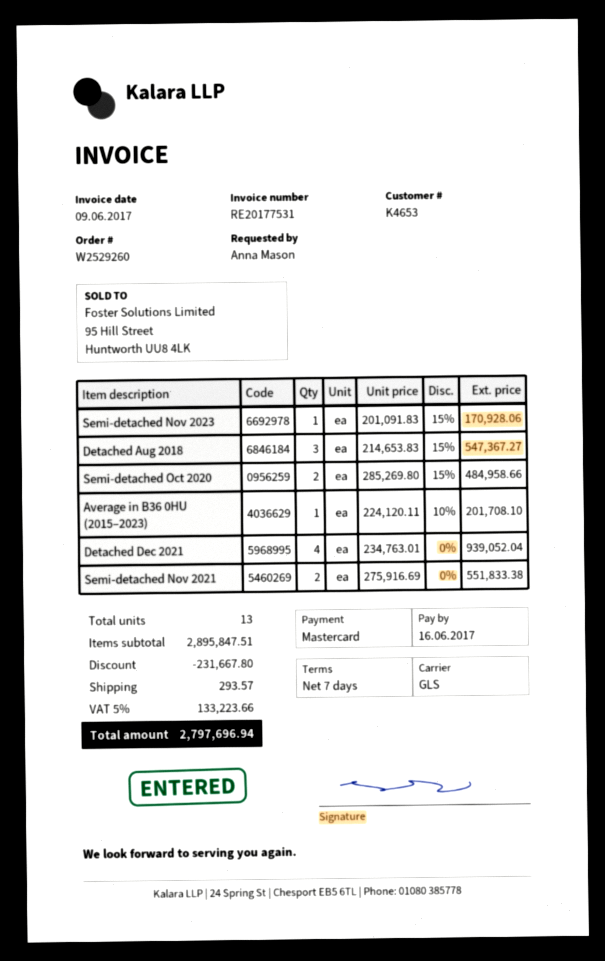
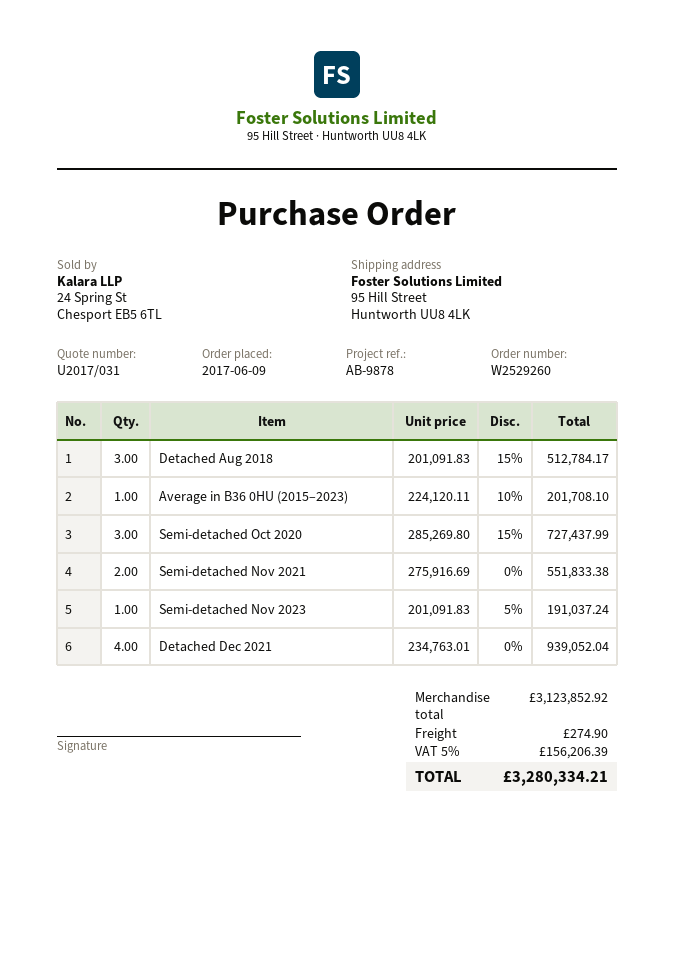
Semi-detached Nov 2023: 1 x 201091.83 - 15% = 170928.06 -> 1 x 201091.83 - 5% = 191037.24
Detached Aug 2018: 3 x 214653.83 - 15% = 547367.27 -> 3 x 201091.83 - 15% = 512784.17
Semi-detached Oct 2020: 2 x 285269.80 - 15% = 484958.66 -> 3 x 285269.80 - 15% = 727437.99
subtotal: 2895847.51 -> 3123852.92
discount: 231667.80 -> none
shipping: 293.57 -> 274.90
tax: 5% = 133223.66 -> 5% = 156206.39
total: 2797696.94 -> 3280334.21

